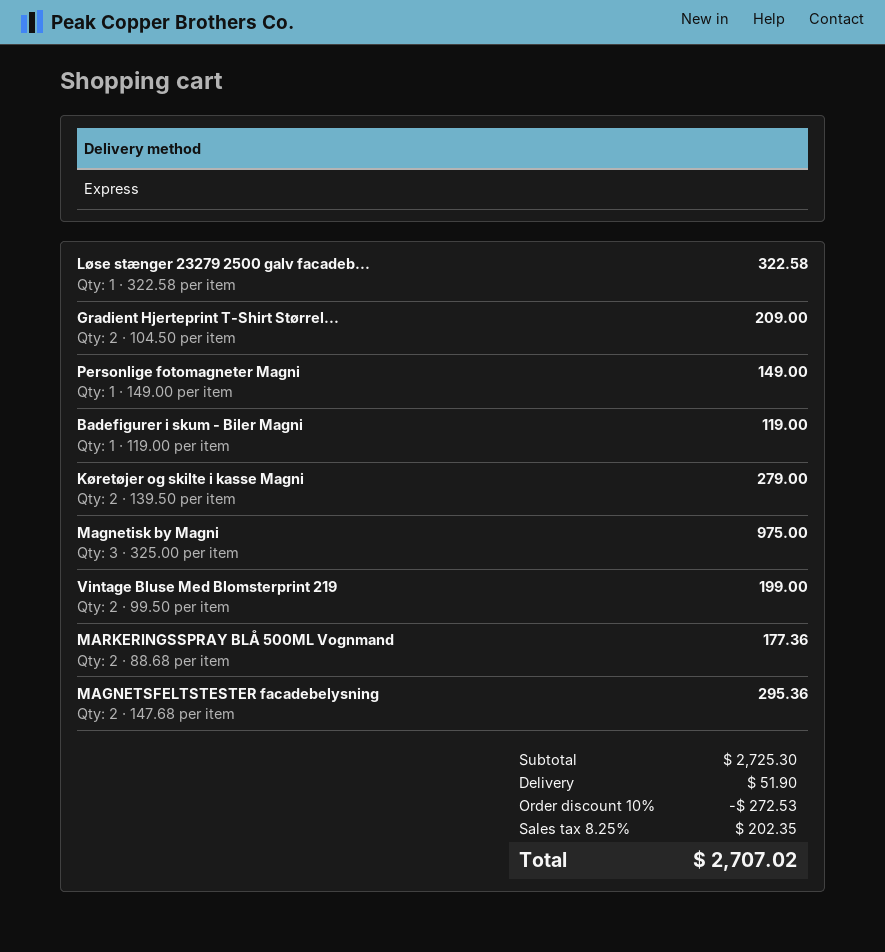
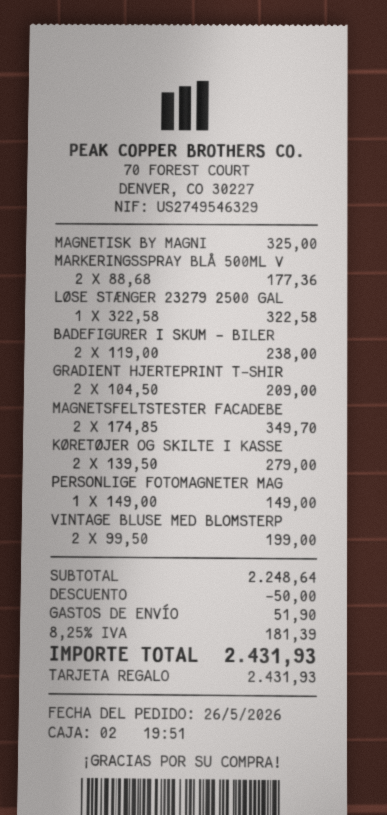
Badefigurer i skum - Biler Magni: 1 x 119.00 = 119.00 -> 2 x 119.00 = 238.00
Magnetisk by Magni: 3 x 325.00 = 975.00 -> 1 x 325.00 = 325.00
MAGNETSFELTSTESTER facadebelysning: 2 x 147.68 = 295.36 -> 2 x 174.85 = 349.70
subtotal: 2725.30 -> 2248.64
discount: 272.53 -> 50.00
tax: 8.25% = 202.35 -> 8.25% = 181.39
total: 2707.02 -> 2431.93

